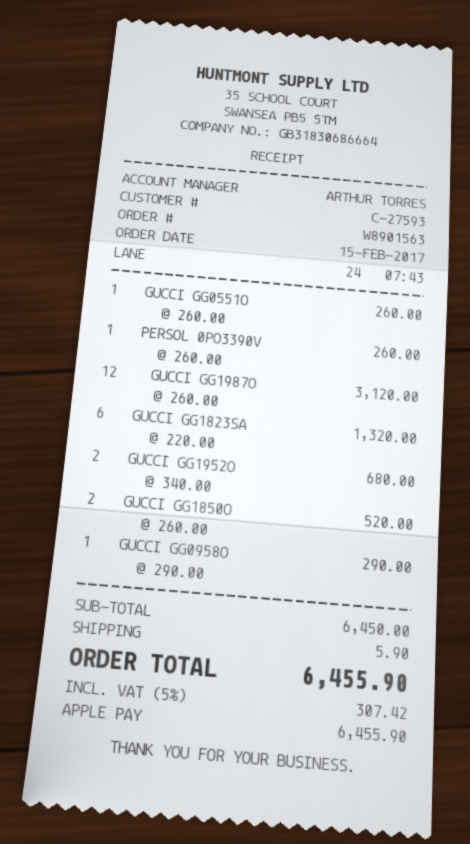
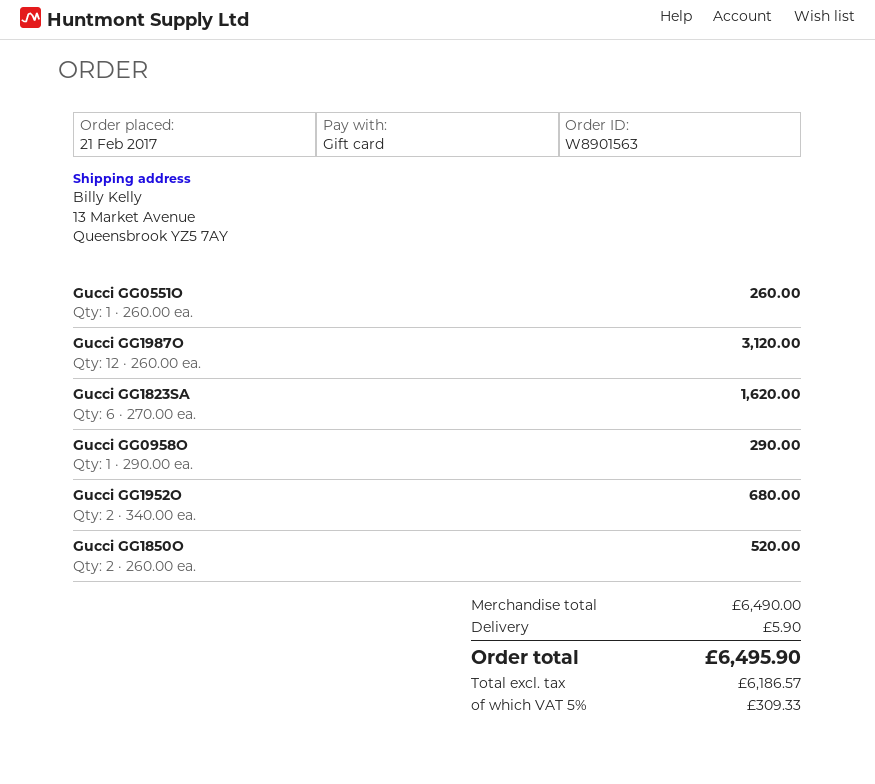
order date: 2017-02-15 -> 2017-02-21
payment method: Apple Pay -> gift card
PERSOL 0PO3390V: 1 x 260.00 = 260.00 -> none
GUCCI GG1823SA: 6 x 220.00 = 1320.00 -> 6 x 270.00 = 1620.00
subtotal: 6450.00 -> 6490.00
tax: 5% = 307.42 -> 5% = 309.33
total: 6455.90 -> 6495.90

